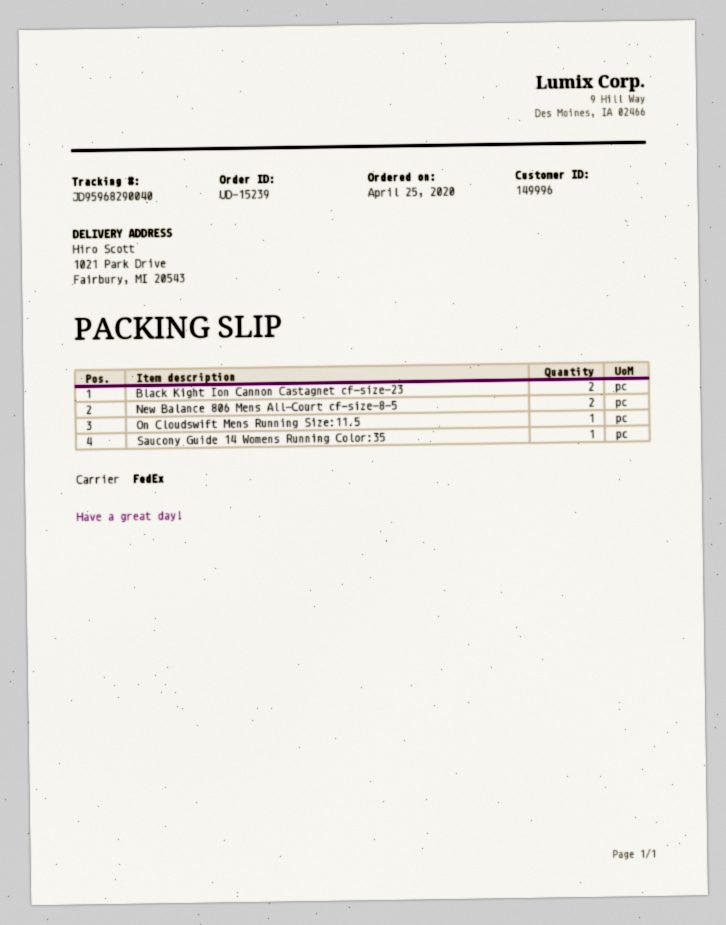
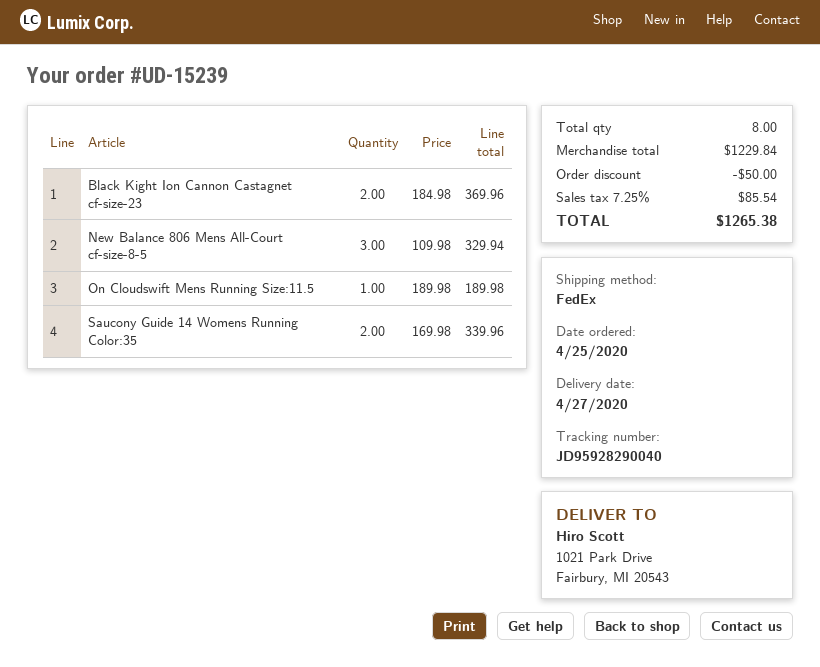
tracking number: JD95968290040 -> JD95928290040
New Balance 806 Mens All-Court cf-size-8-5: 2 -> 3
Saucony Guide 14 Womens Running Color:35: 1 -> 2

